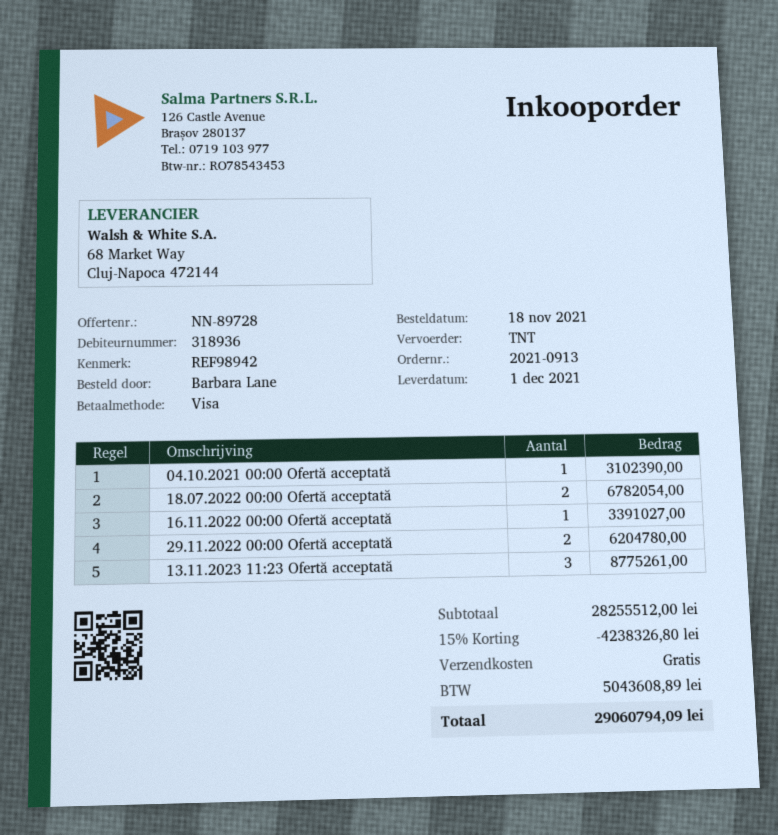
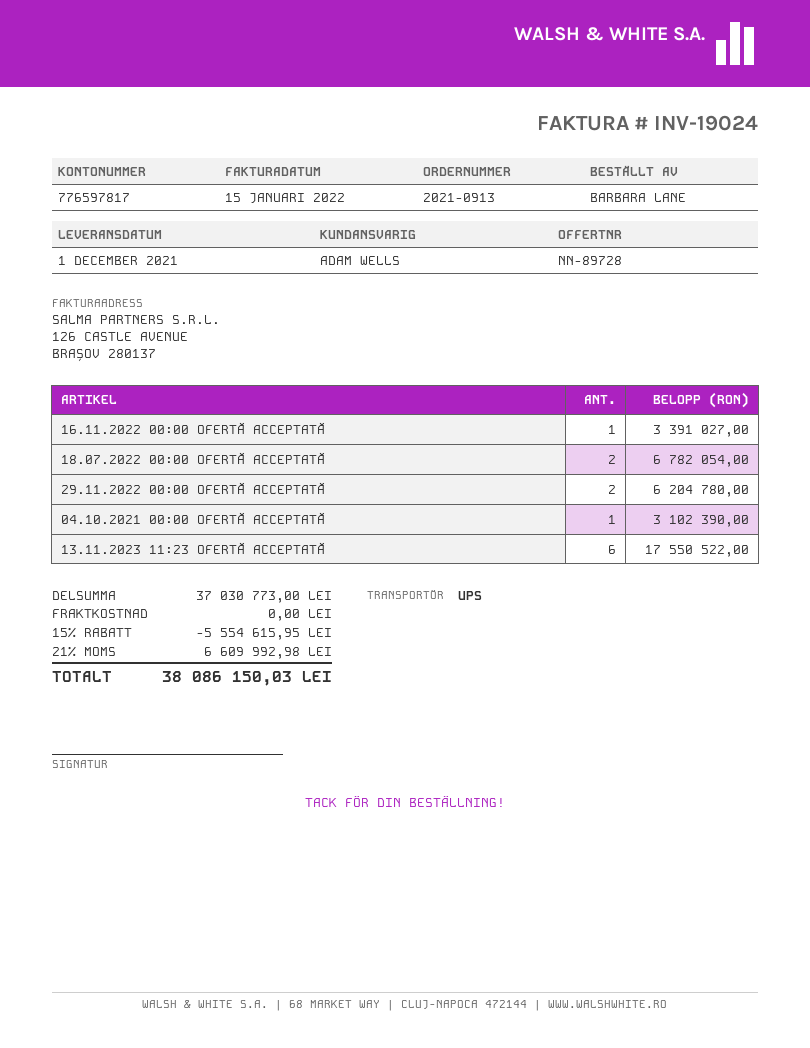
shipping method: TNT -> UPS
13.11.2023 11:23 Ofertă acceptată: 3 for 8775261.00 -> 6 for 17550522.00
subtotal: 28255512.00 -> 37030773.00
discount: 15% = 4238326.80 -> 15% = 5554615.95
tax: 5043608.89 -> 6609992.98
total: 29060794.09 -> 38086150.03

